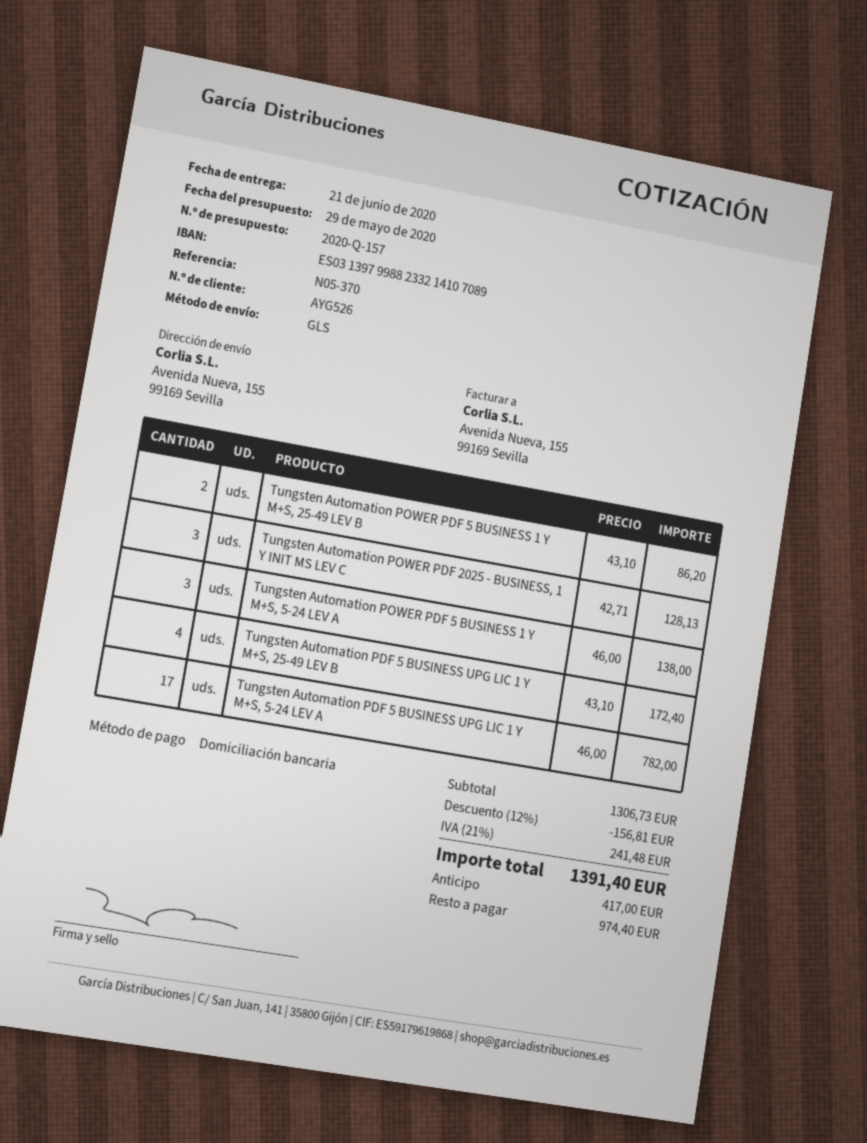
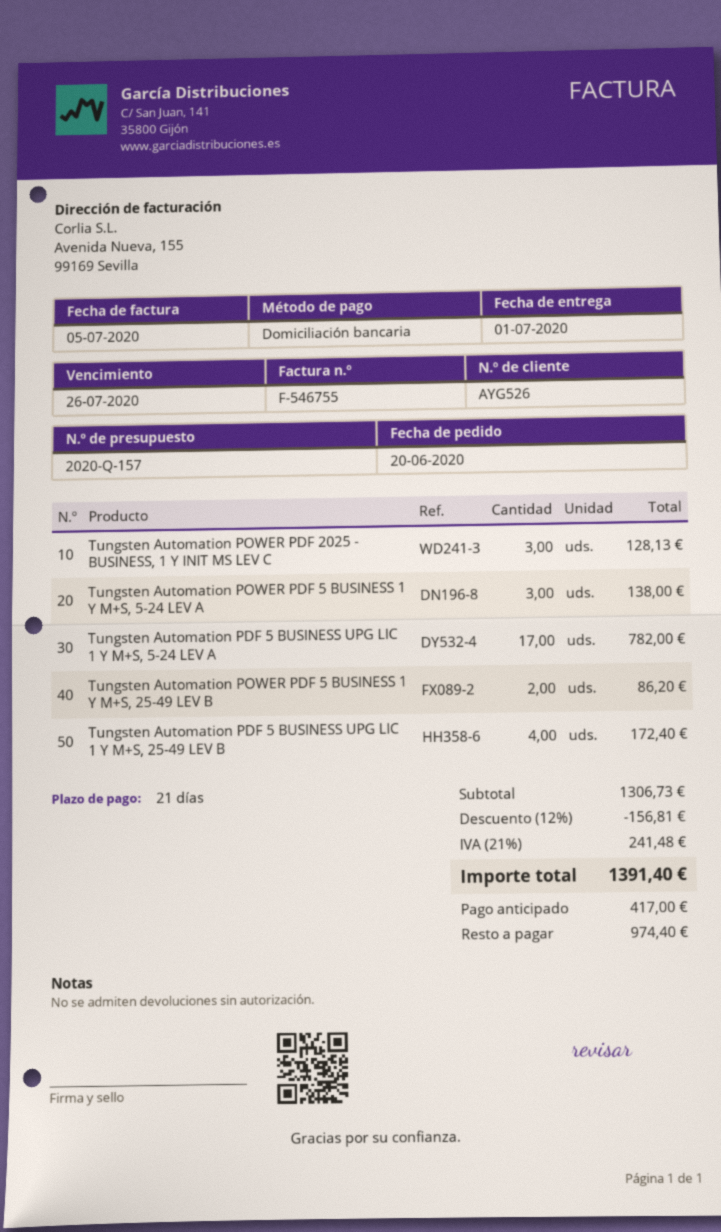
delivery date: 2020-06-21 -> 2020-07-01

